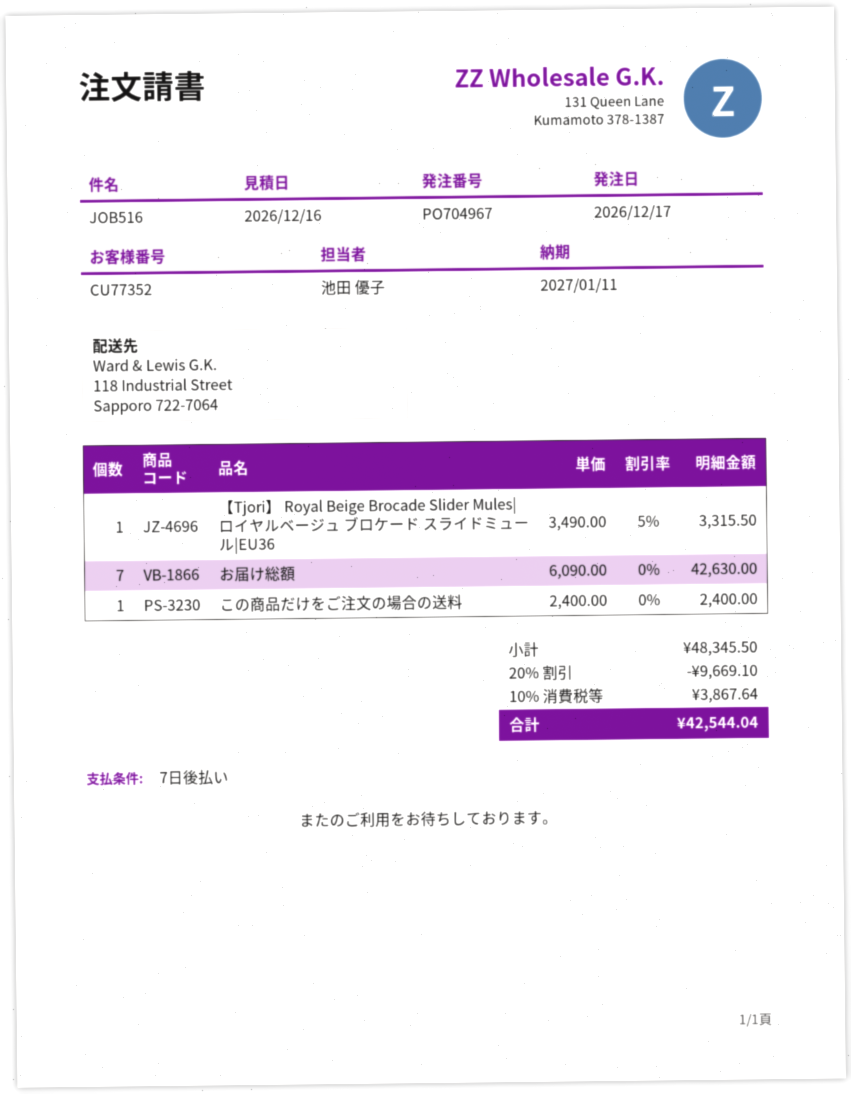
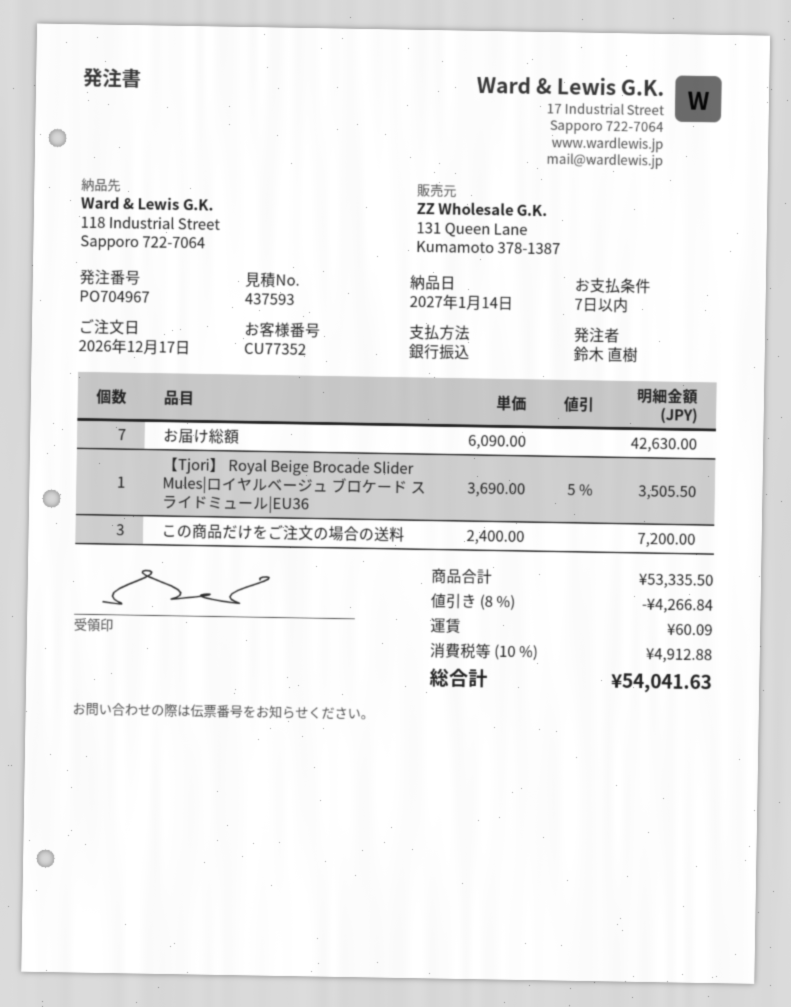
delivery date: 2027-01-11 -> 2027-01-14
【Tjori】 Royal Beige Brocade Slider Mules|ロイヤルベージュ ブロケード スライドミュール|EU36: 1 x 3490.00 - 5% = 3315.50 -> 1 x 3690.00 - 5% = 3505.50
この商品だけをご注文の場合の送料: 1 x 2400.00 = 2400.00 -> 3 x 2400.00 = 7200.00
subtotal: 48345.50 -> 53335.50
discount: 20% = 9669.10 -> 8% = 4266.84
shipping: none -> 60.09
tax: 10% = 3867.64 -> 10% = 4912.88
total: 42544.04 -> 54041.63

